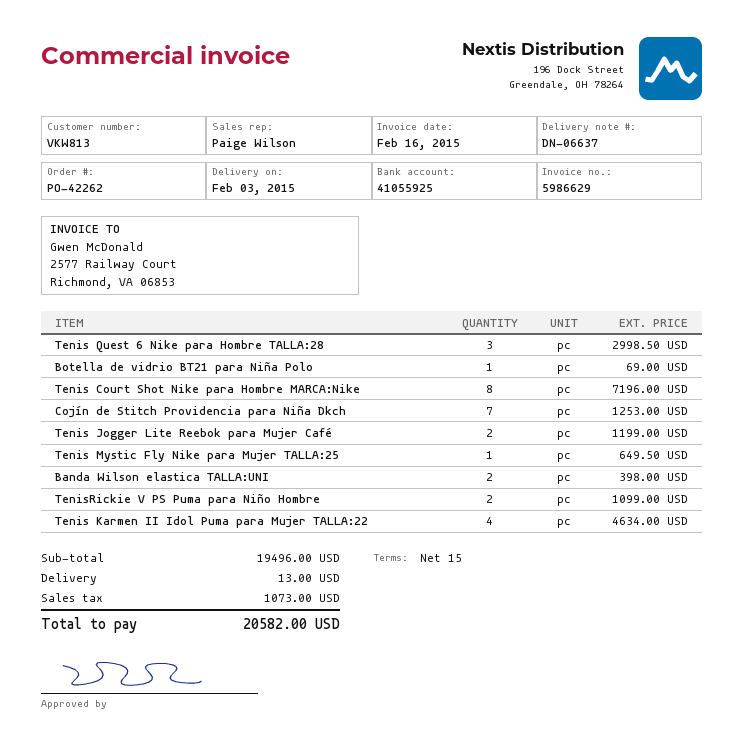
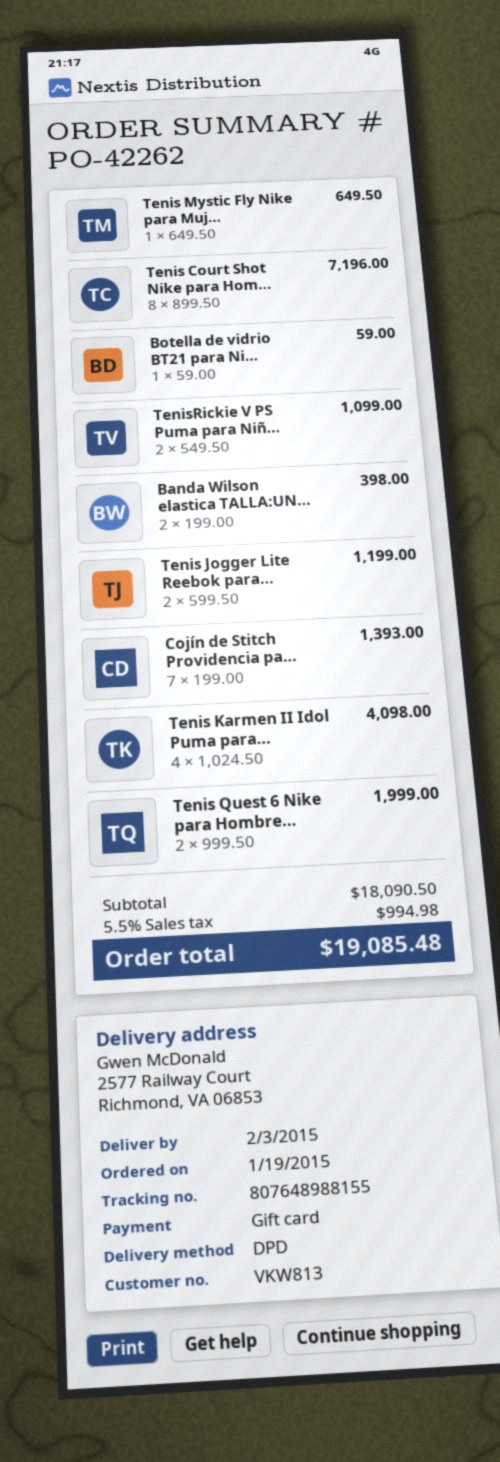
Tenis Quest 6 Nike para Hombre TALLA:28: 3 for 2998.50 -> 2 for 1999.00
Botella de vidrio BT21 para Niña Polo: 1 for 69.00 -> 1 for 59.00
Cojín de Stitch Providencia para Niña Dkch: 7 for 1253.00 -> 7 for 1393.00
Tenis Karmen II Idol Puma para Mujer TALLA:22: 4 for 4634.00 -> 4 for 4098.00
subtotal: 19496.00 -> 18090.50
shipping: 13.00 -> none
tax: 1073.00 -> 994.98
total: 20582.00 -> 19085.48

